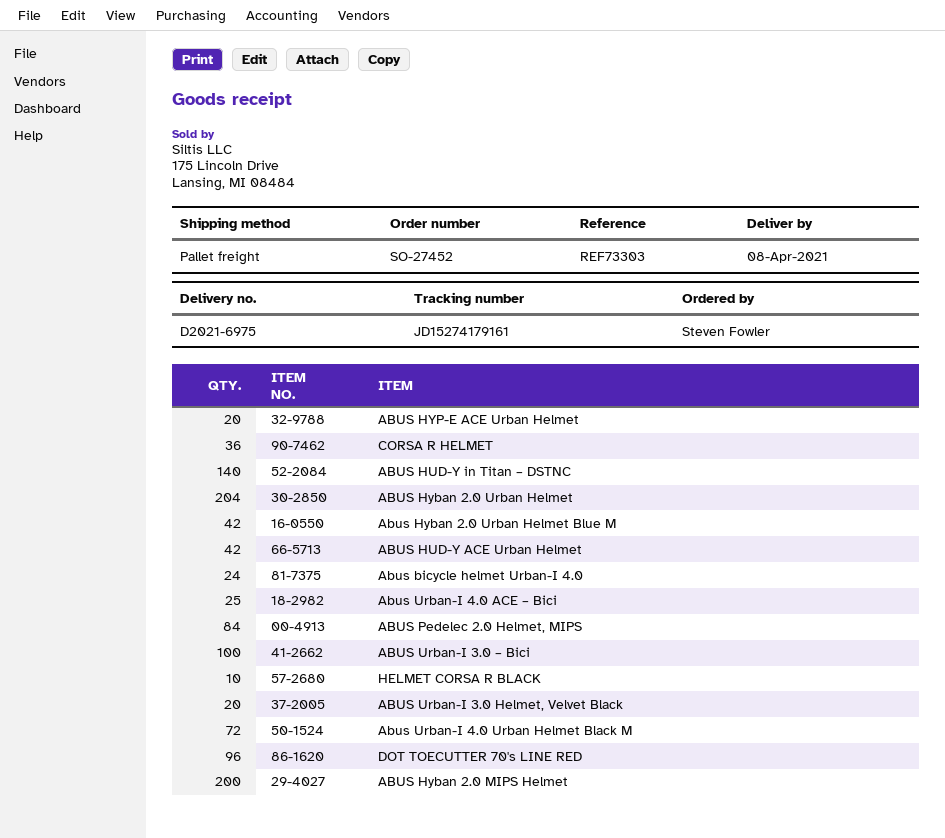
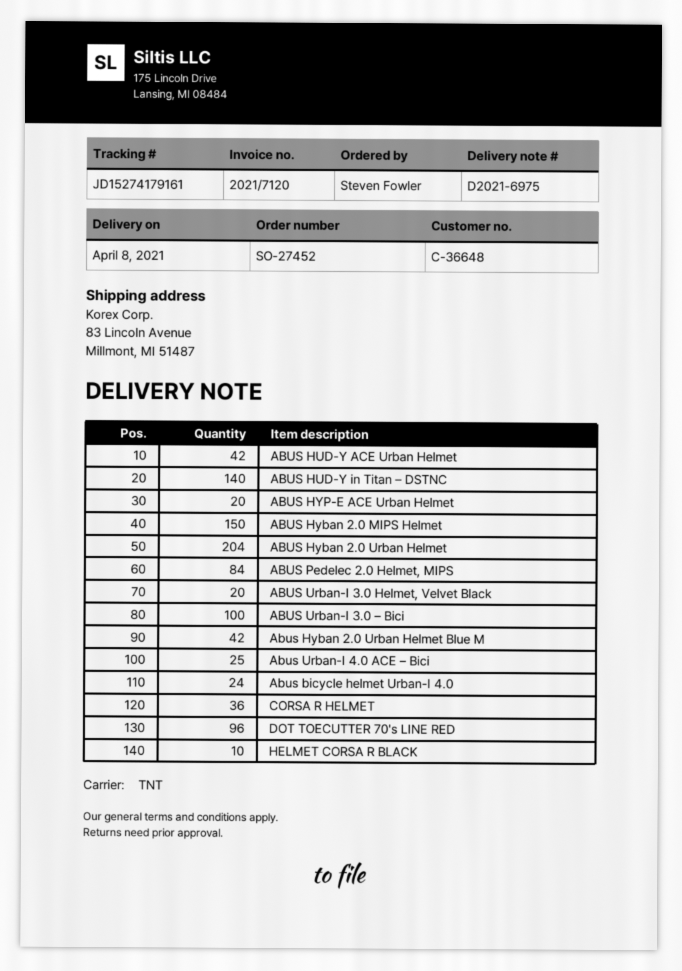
shipping method: pallet freight -> TNT
Abus Urban-I 4.0 Urban Helmet Black M: 72 -> none
ABUS Hyban 2.0 MIPS Helmet: 200 -> 150

